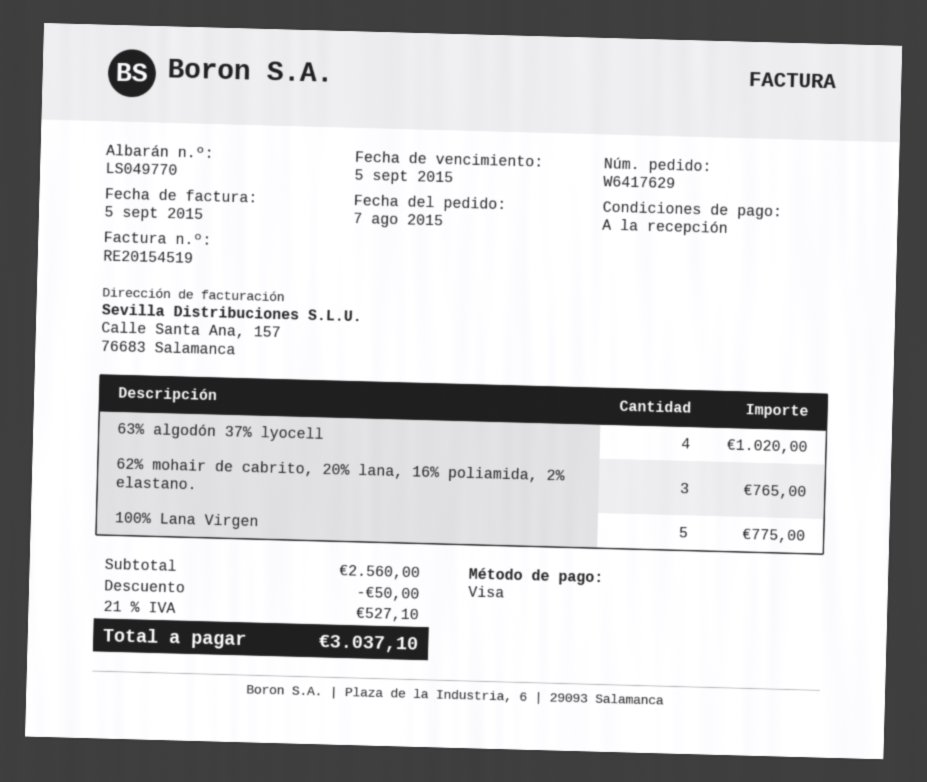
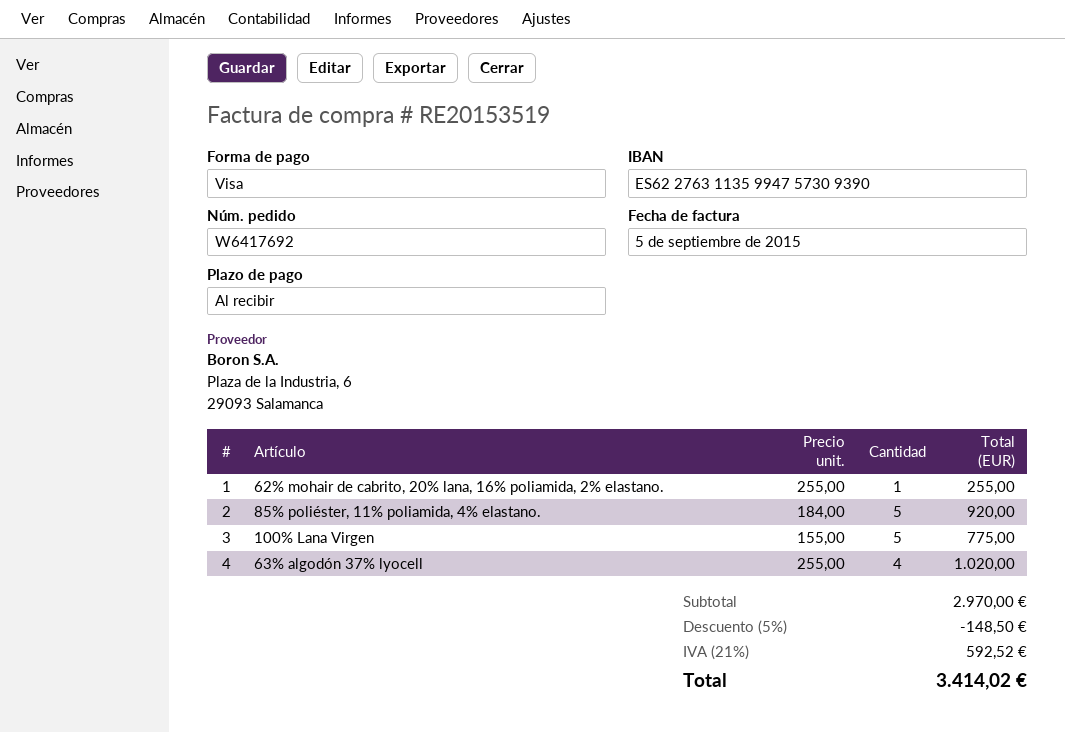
order number: W6417629 -> W6417692
invoice number: RE20154519 -> RE20153519
62% mohair de cabrito, 20% lana, 16% poliamida, 2% elastano.: 3 for 765.00 -> 1 for 255.00
85% poliéster, 11% poliamida, 4% elastano.: none -> 5 for 920.00
subtotal: 2560.00 -> 2970.00
discount: 50.00 -> 148.50
tax: 21% = 527.10 -> 21% = 592.52
total: 3037.10 -> 3414.02

